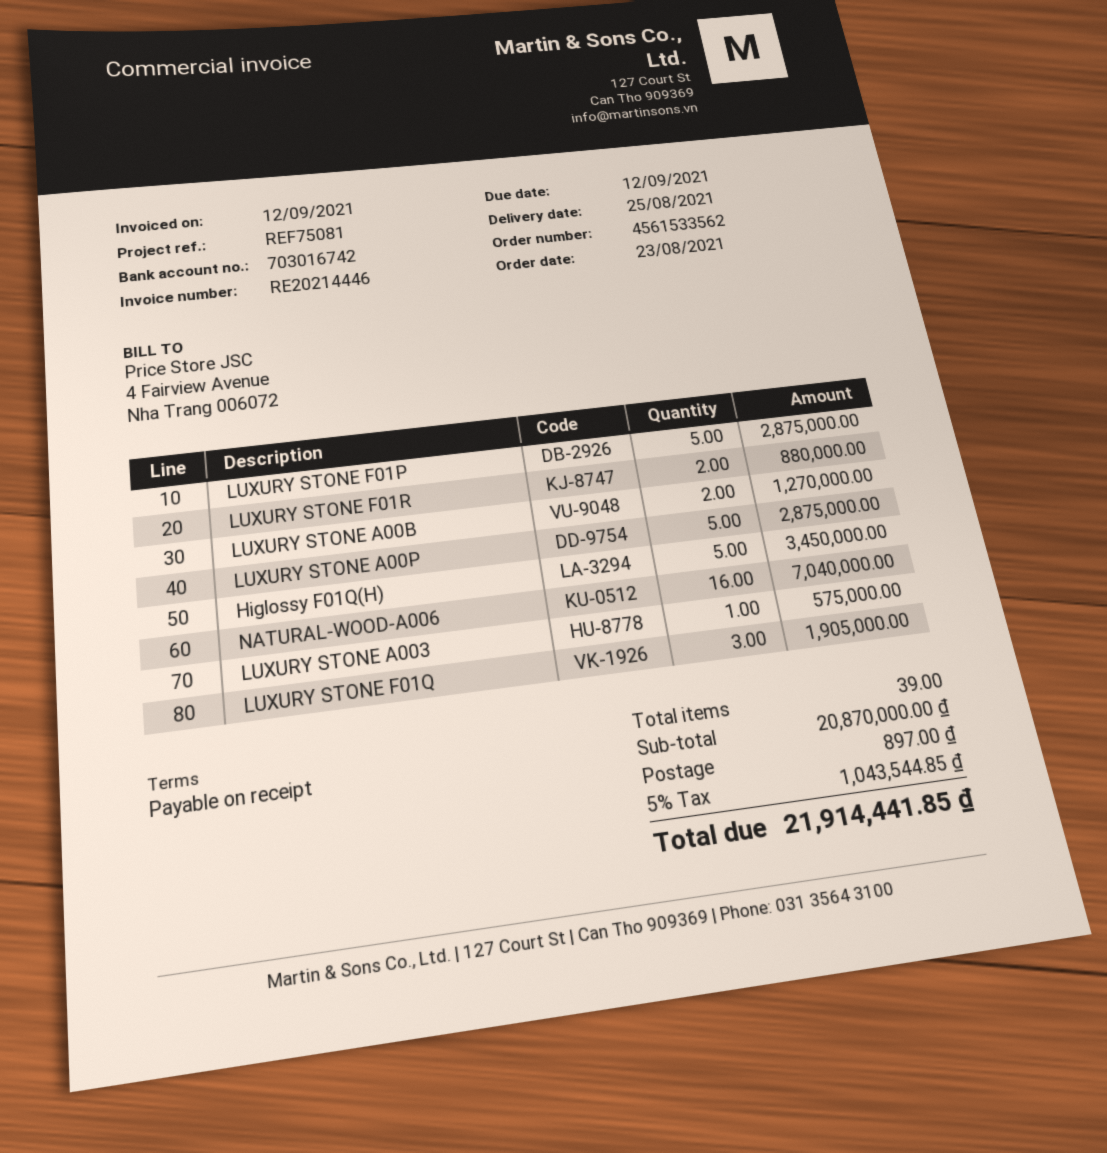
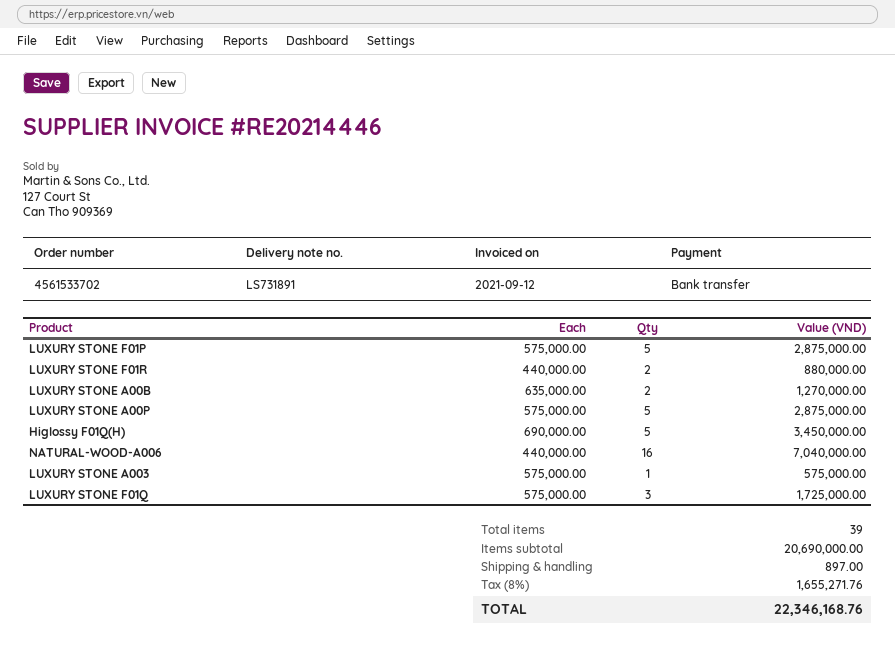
order number: 4561533562 -> 4561533702
LUXURY STONE F01Q: 3 for 1905000.00 -> 3 for 1725000.00
subtotal: 20870000.00 -> 20690000.00
tax: 5% = 1043544.85 -> 8% = 1655271.76
total: 21914441.85 -> 22346168.76

